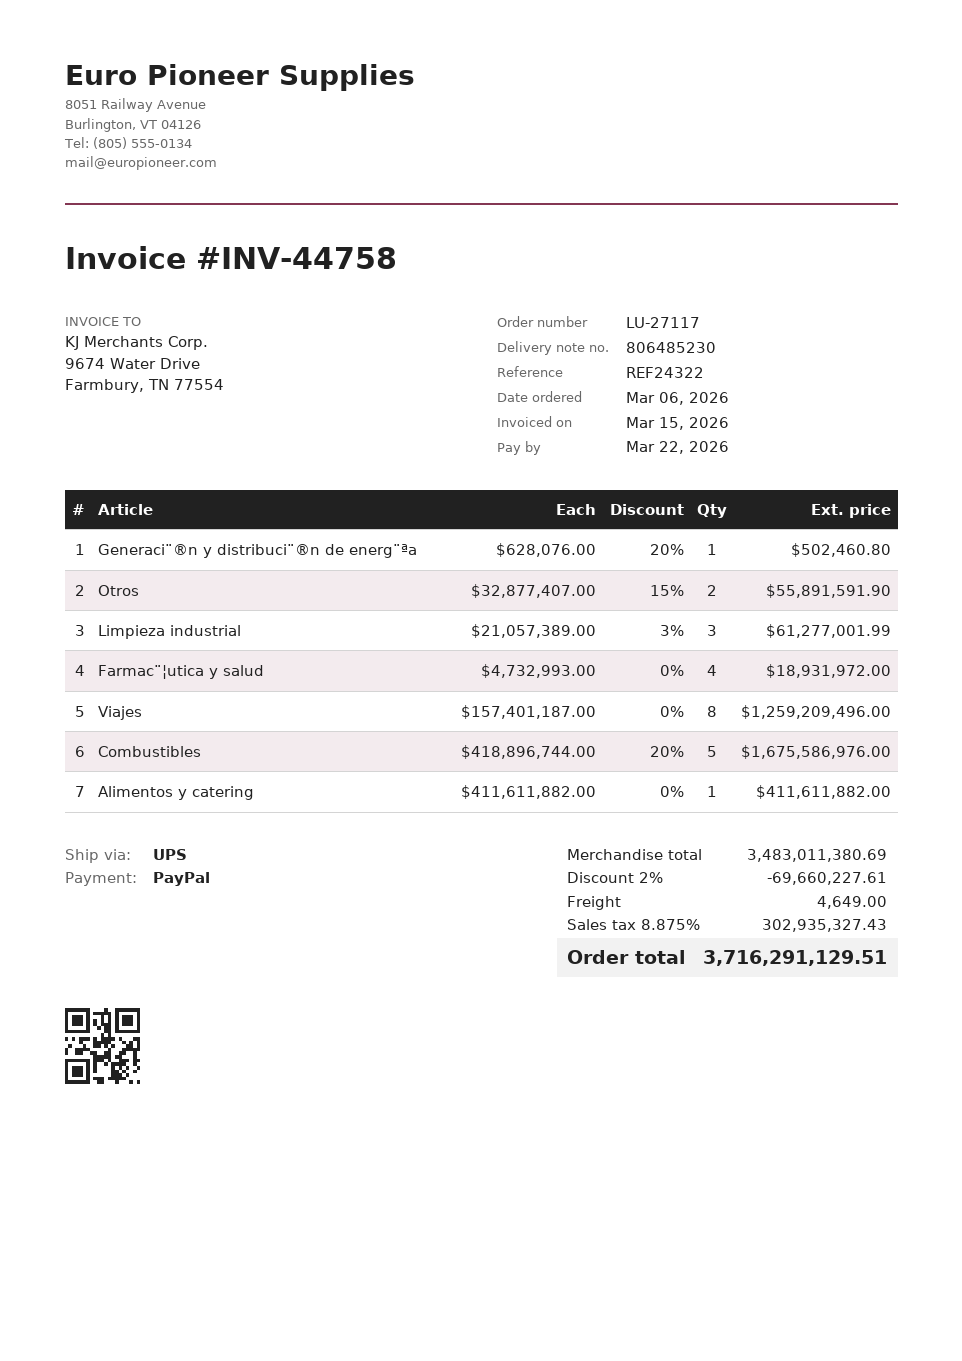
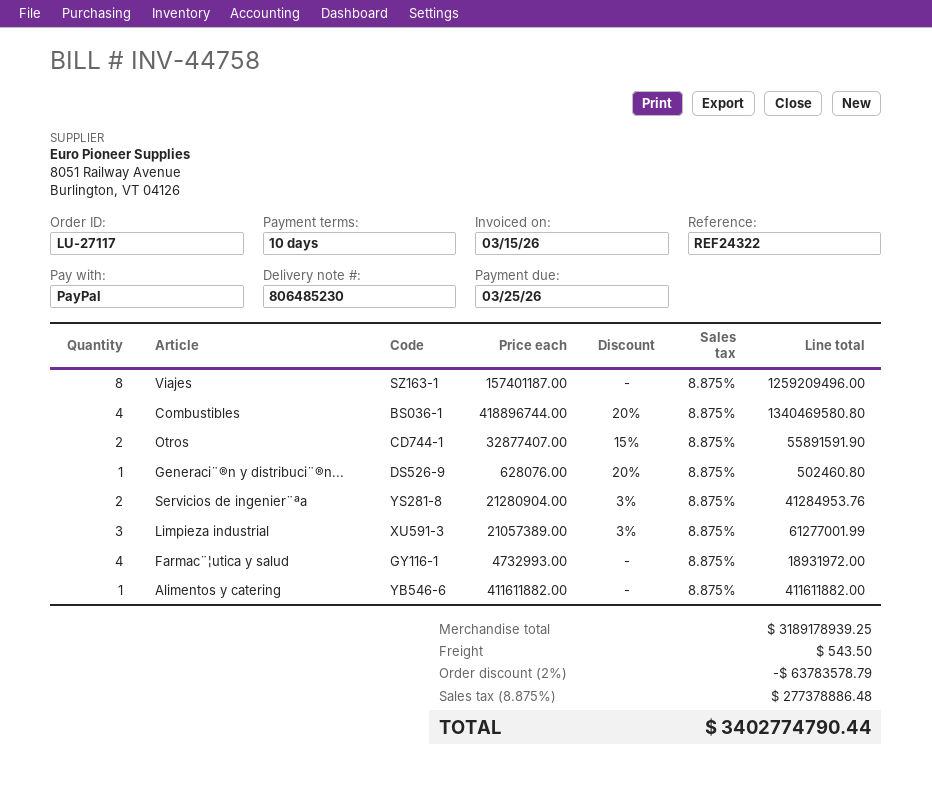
due date: 2026-03-22 -> 2026-03-25
Combustibles: 5 x 418896744.00 - 20% = 1675586976.00 -> 4 x 418896744.00 - 20% = 1340469580.80
Servicios de ingenier¨ªa: none -> 2 x 21280904.00 - 3% = 41284953.76
subtotal: 3483011380.69 -> 3189178939.25
discount: 2% = 69660227.61 -> 2% = 63783578.79
shipping: 4649.00 -> 543.50
tax: 8.875% = 302935327.43 -> 8.875% = 277378886.48
total: 3716291129.51 -> 3402774790.44

